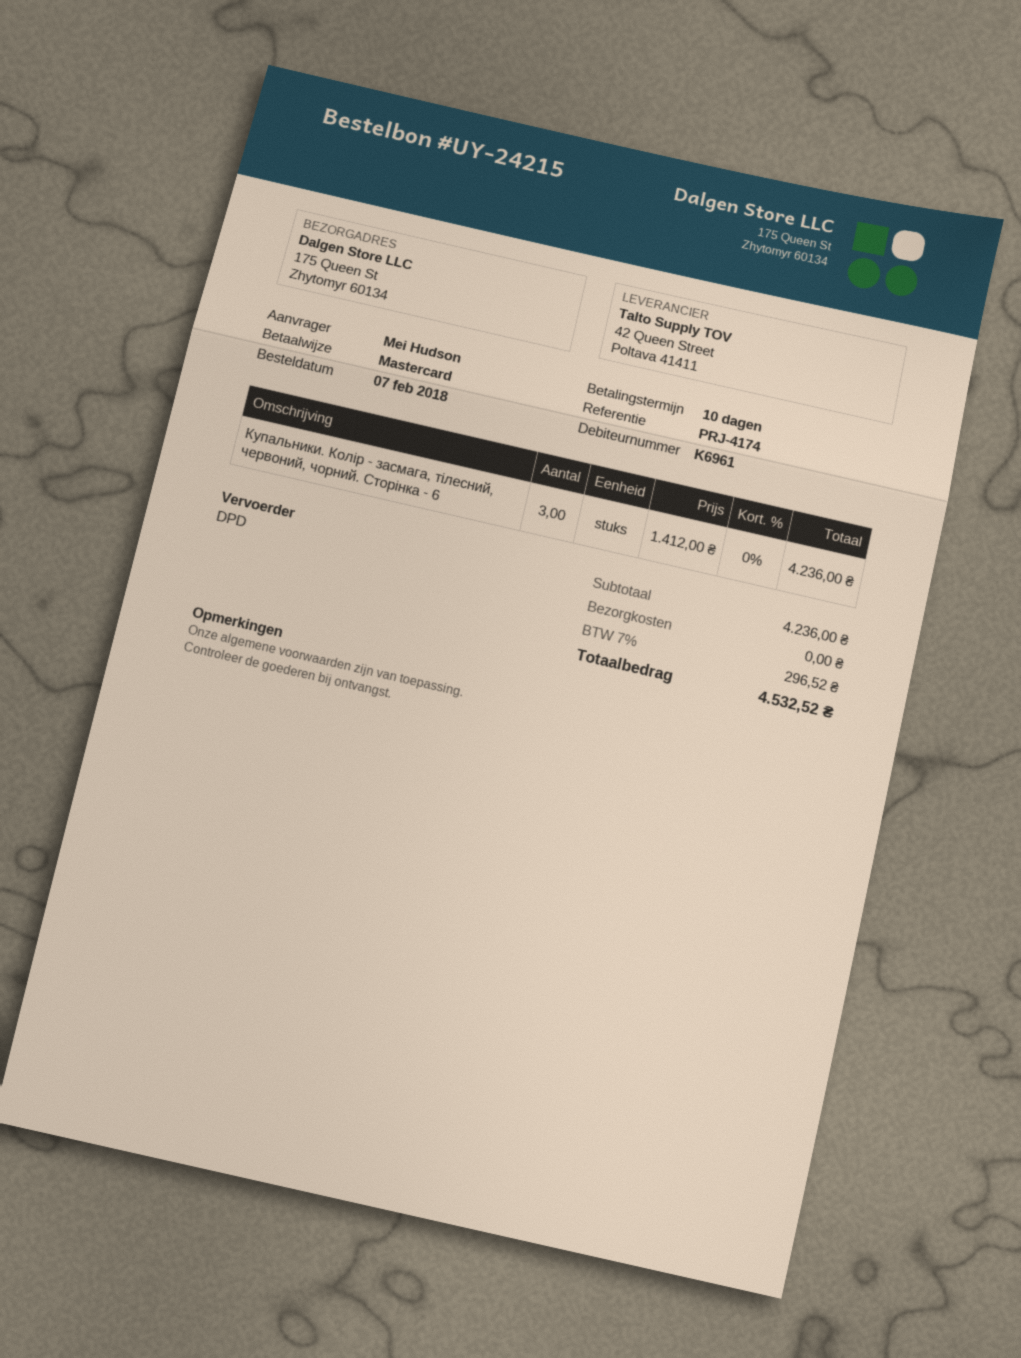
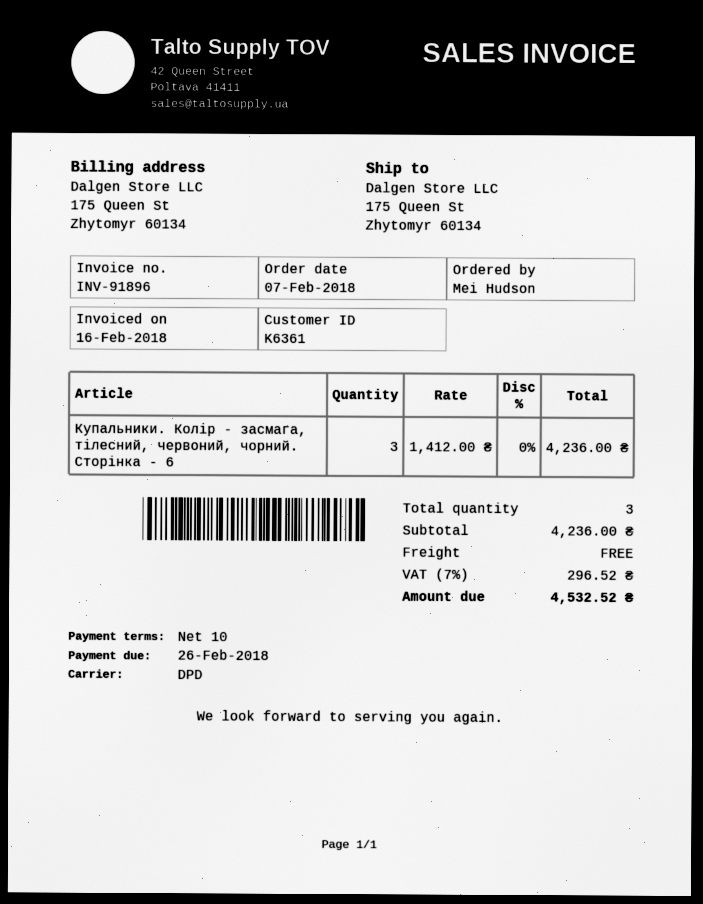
customer number: K6961 -> K6361

